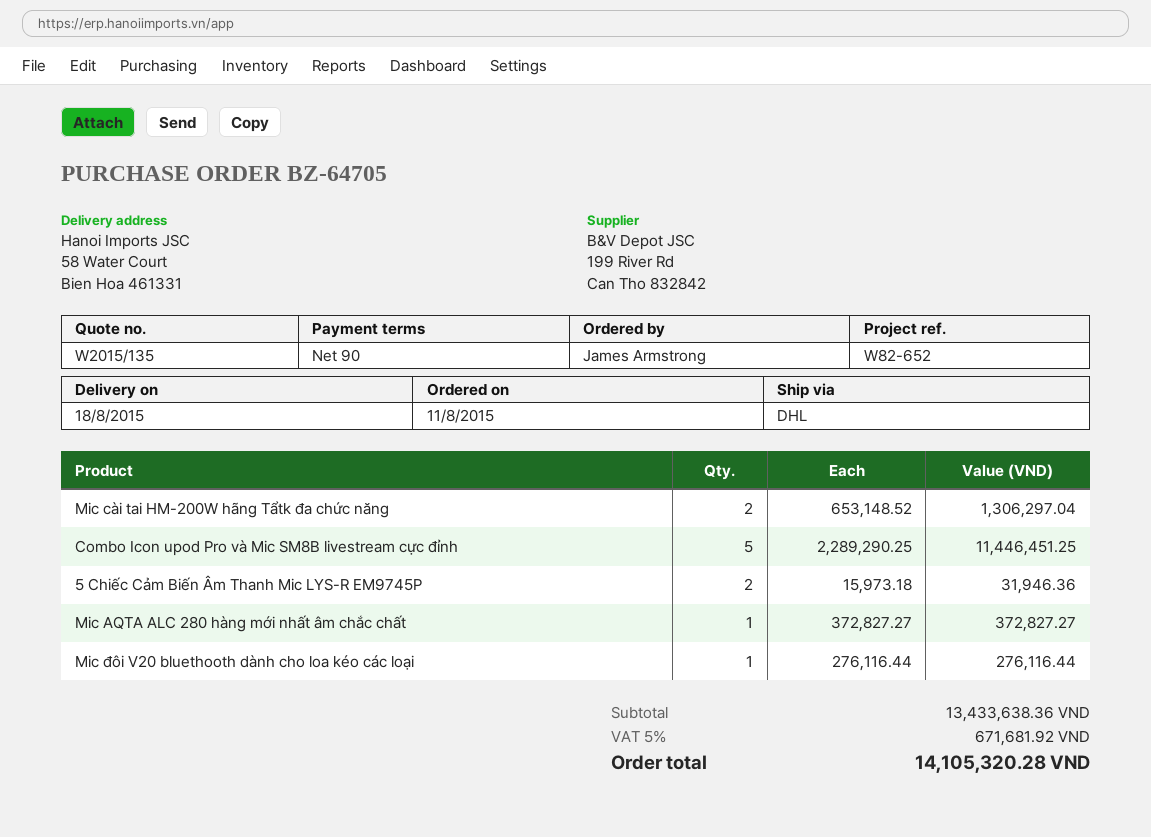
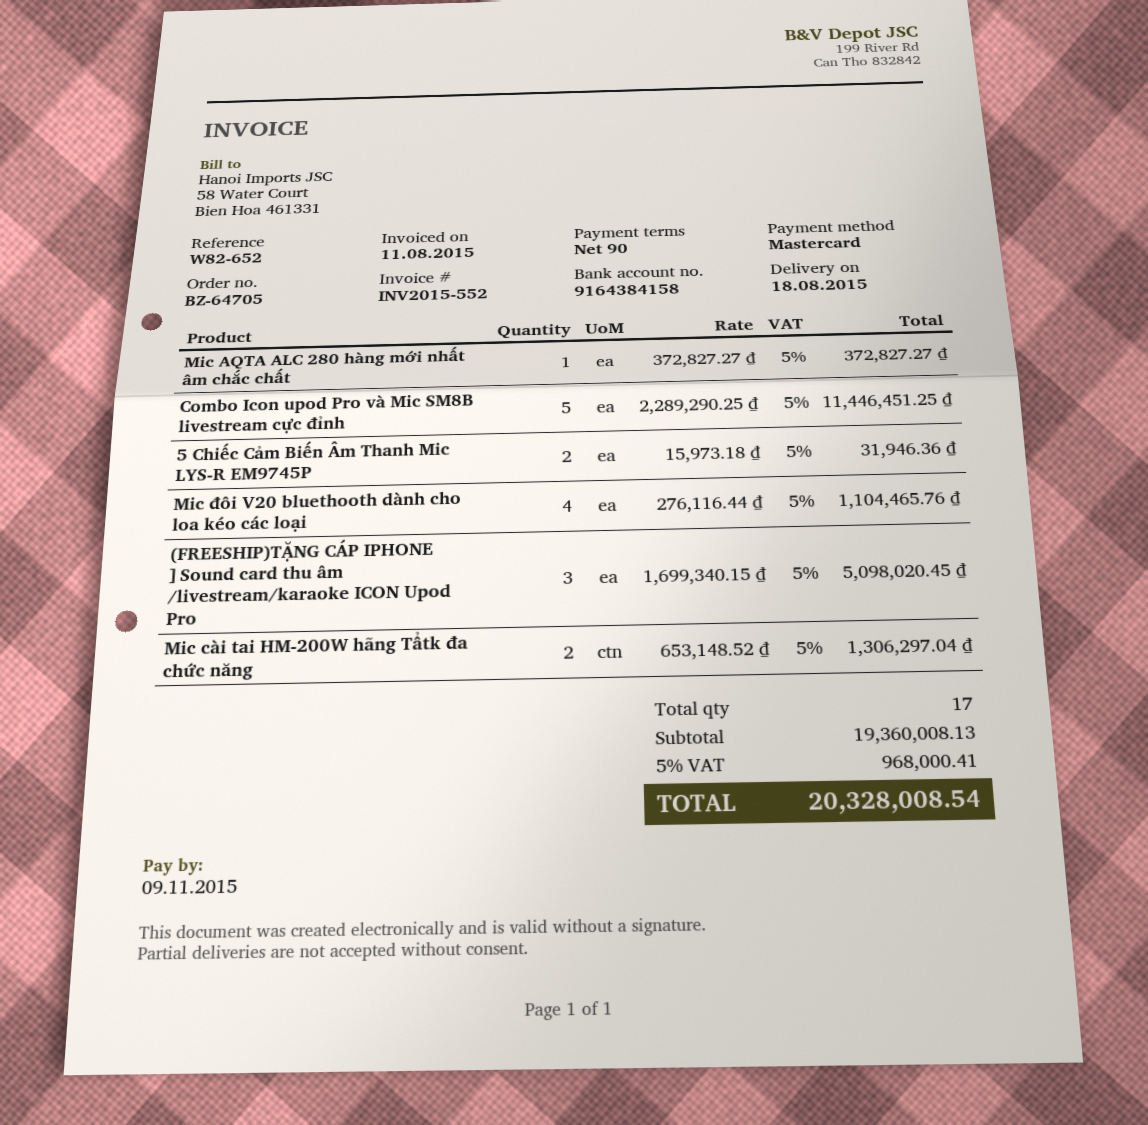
Mic đôi V20 bluethooth dành cho loa kéo các loại: 1 x 276116.44 = 276116.44 -> 4 x 276116.44 = 1104465.76
(FREESHIP)TẶNG CÁP IPHONE ]Sound card thu âm /livestream/karaoke ICON Upod Pro: none -> 3 x 1699340.15 = 5098020.45
subtotal: 13433638.36 -> 19360008.13
tax: 5% = 671681.92 -> 5% = 968000.41
total: 14105320.28 -> 20328008.54

